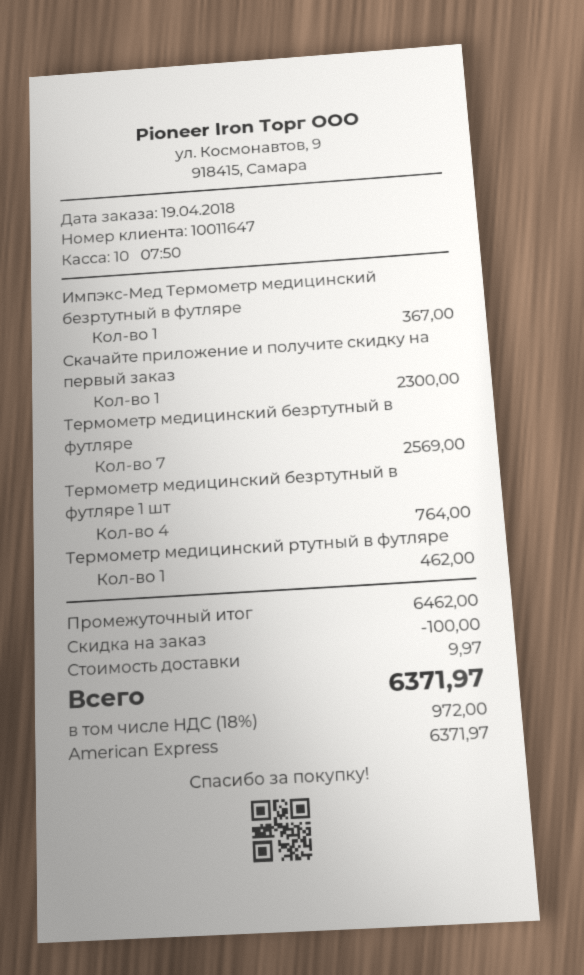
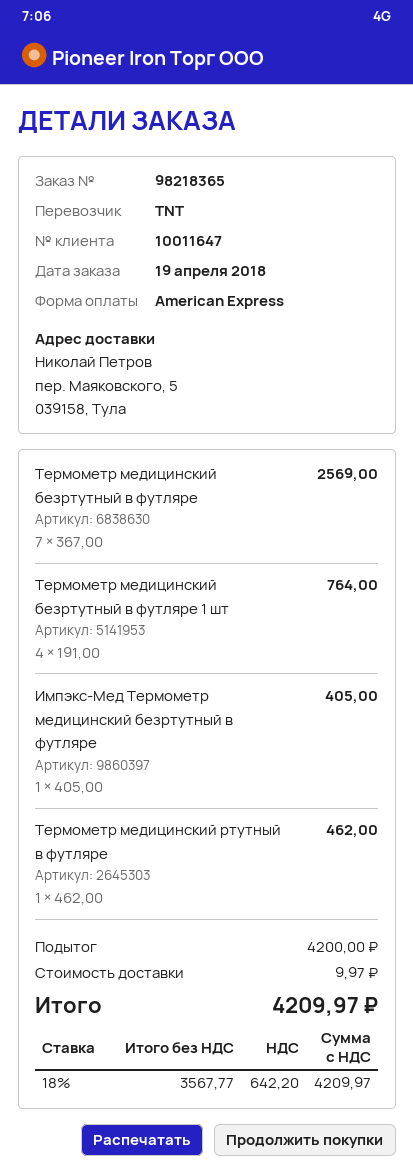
Импэкс-Мед Термометр медицинский безртутный в футляре: 1 for 367.00 -> 1 for 405.00
Скачайте приложение и получите скидку на первый заказ: 1 for 2300.00 -> none
subtotal: 6462.00 -> 4200.00
discount: 100.00 -> none
tax: 18% = 972.00 -> 18% = 642.20
total: 6371.97 -> 4209.97

